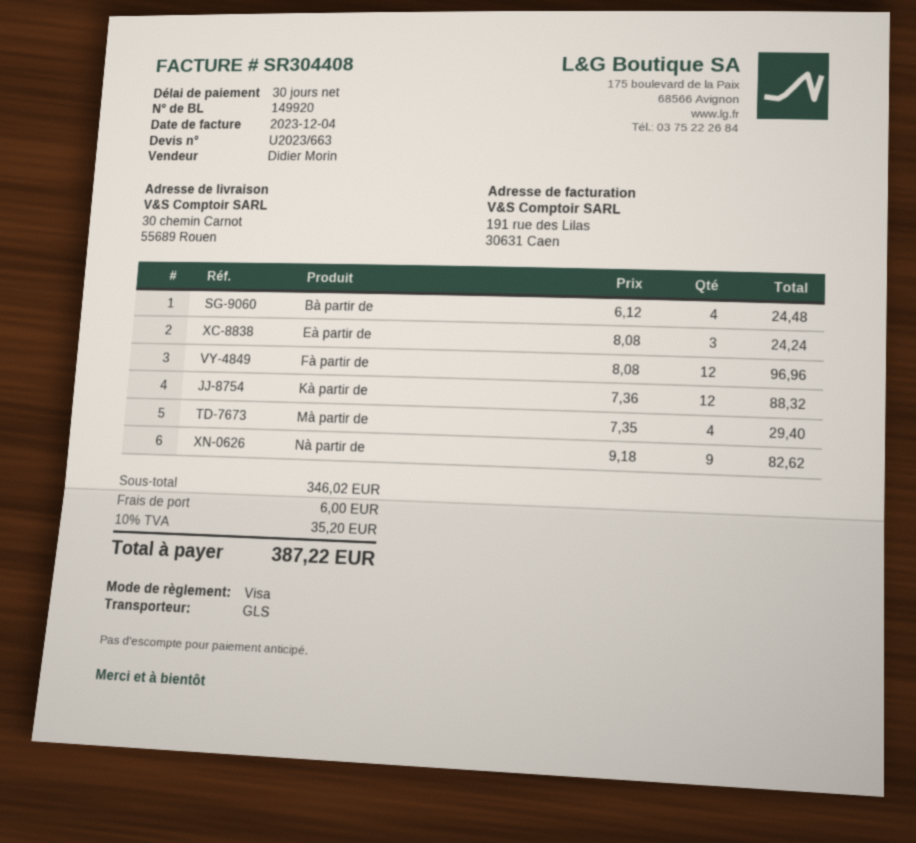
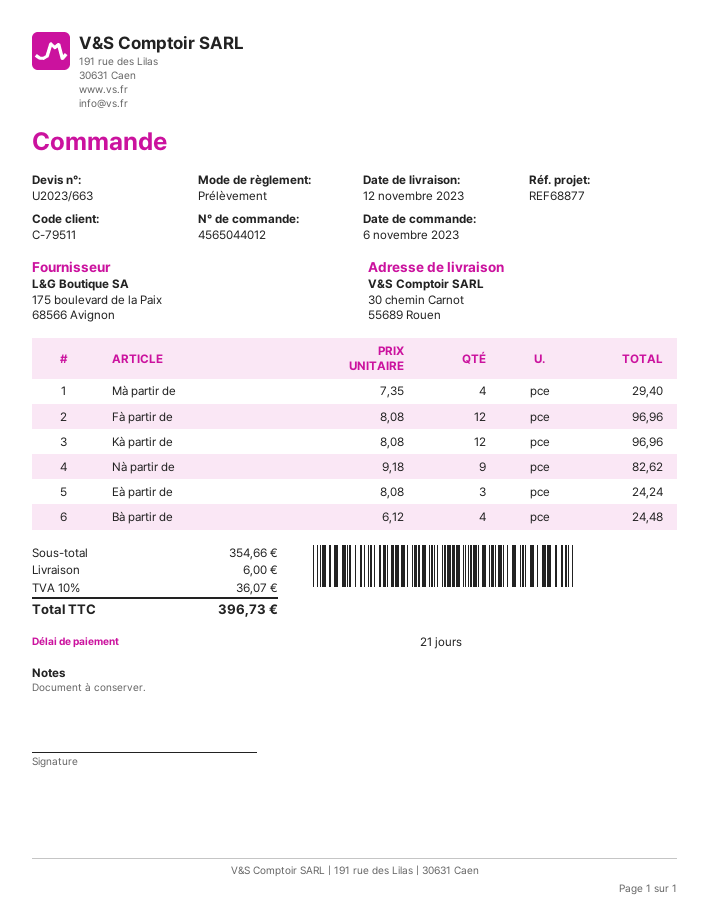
payment terms: 30 days -> 21 days
payment method: Visa -> direct debit
Kà partir de: 12 x 7.36 = 88.32 -> 12 x 8.08 = 96.96
subtotal: 346.02 -> 354.66
tax: 10% = 35.20 -> 10% = 36.07
total: 387.22 -> 396.73

